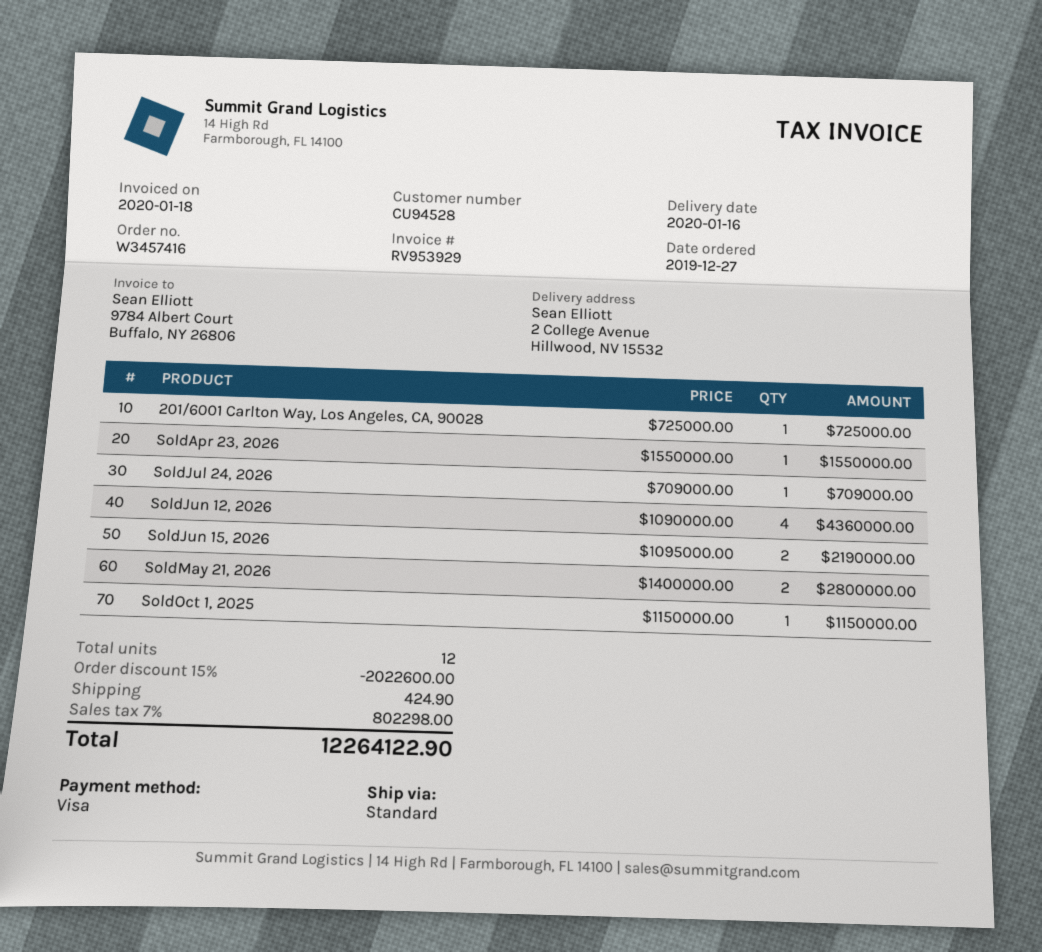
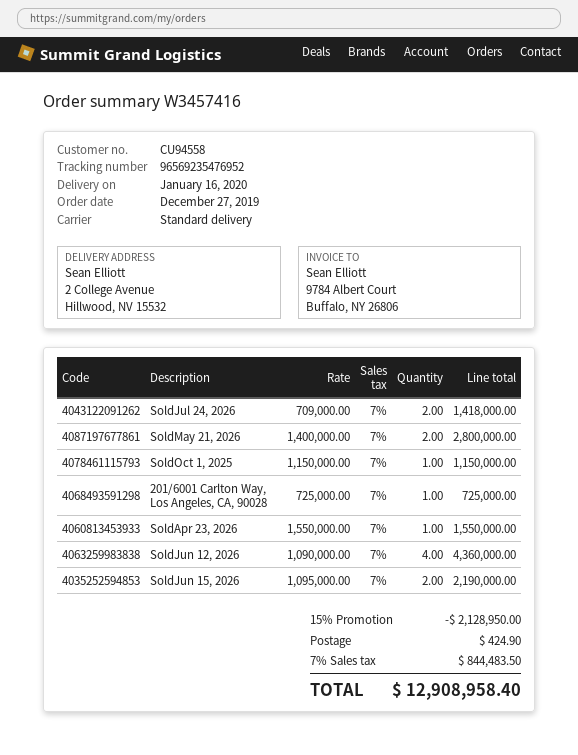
customer number: CU94528 -> CU94558
SoldJul 24, 2026: 1 x 709000.00 = 709000.00 -> 2 x 709000.00 = 1418000.00
discount: 15% = 2022600.00 -> 15% = 2128950.00
tax: 7% = 802298.00 -> 7% = 844483.50
total: 12264122.90 -> 12908958.40

